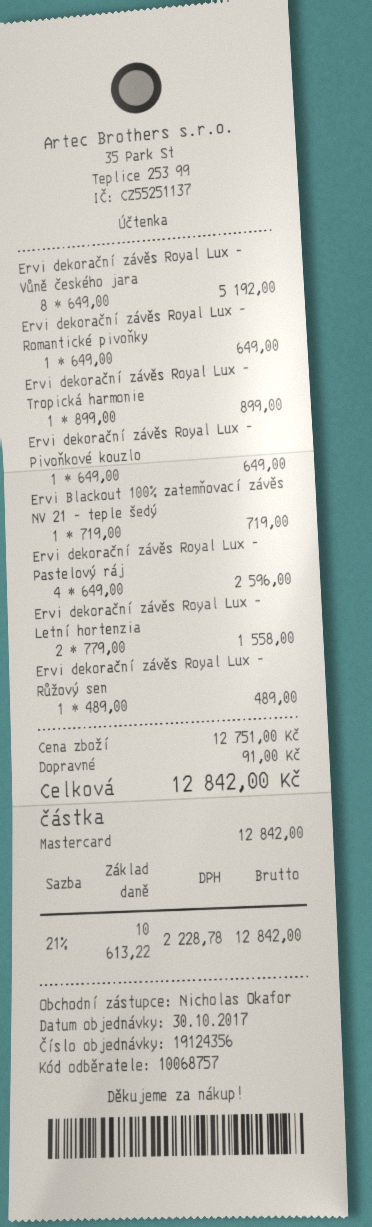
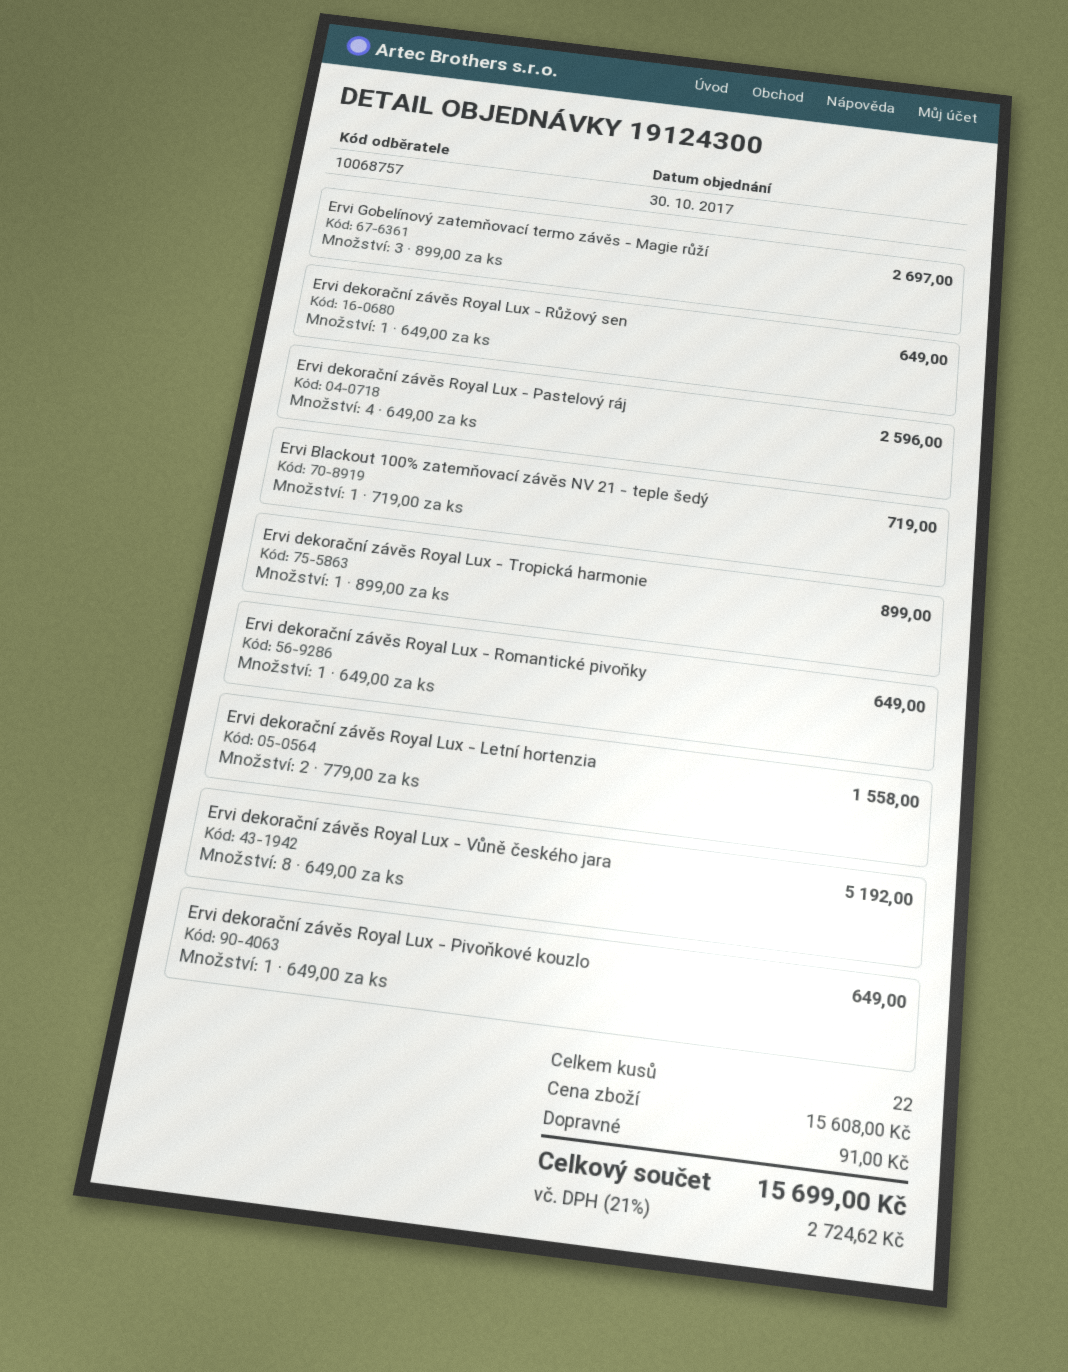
order number: 19124356 -> 19124300
Ervi dekorační závěs Royal Lux - Růžový sen: 1 x 489.00 = 489.00 -> 1 x 649.00 = 649.00
Ervi Gobelínový zatemňovací termo závěs - Magie růží: none -> 3 x 899.00 = 2697.00
subtotal: 12751.00 -> 15608.00
tax: 21% = 2228.78 -> 21% = 2724.62
total: 12842.00 -> 15699.00

